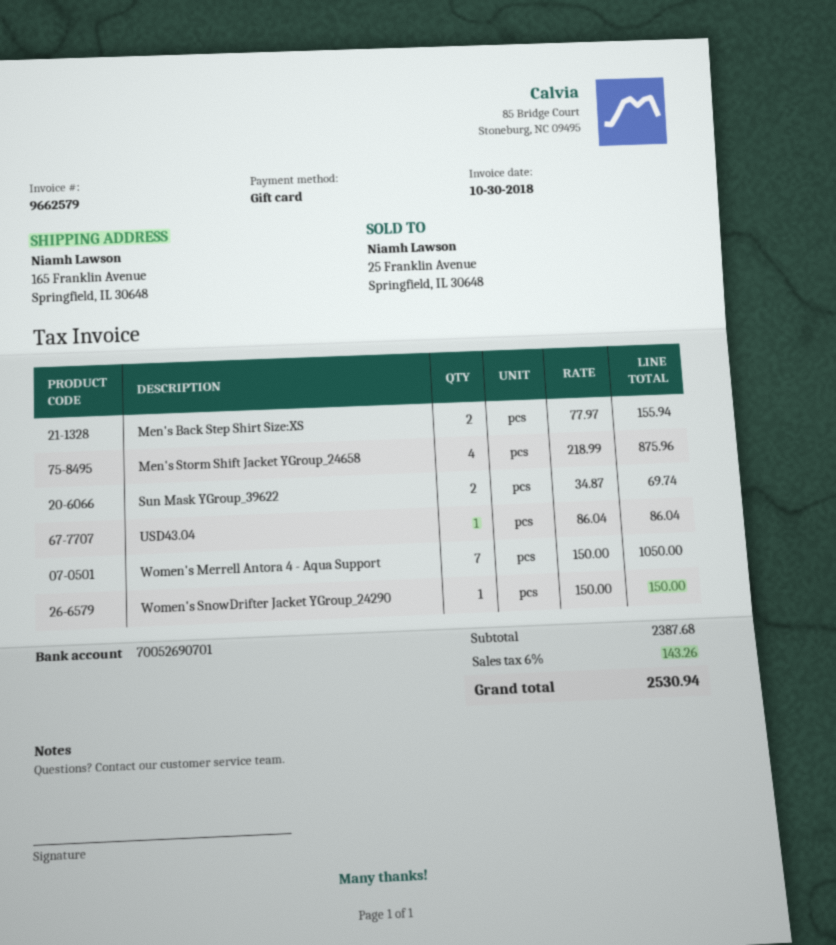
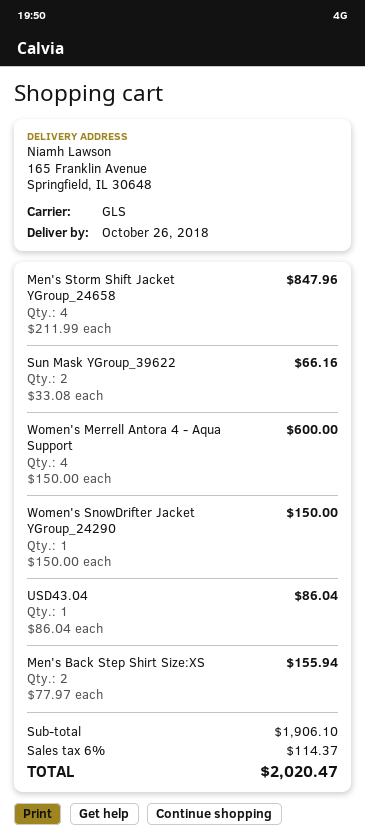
Men's Storm Shift Jacket YGroup_24658: 4 x 218.99 = 875.96 -> 4 x 211.99 = 847.96
Sun Mask YGroup_39622: 2 x 34.87 = 69.74 -> 2 x 33.08 = 66.16
Women's Merrell Antora 4 - Aqua Support: 7 x 150.00 = 1050.00 -> 4 x 150.00 = 600.00
subtotal: 2387.68 -> 1906.10
tax: 6% = 143.26 -> 6% = 114.37
total: 2530.94 -> 2020.47

